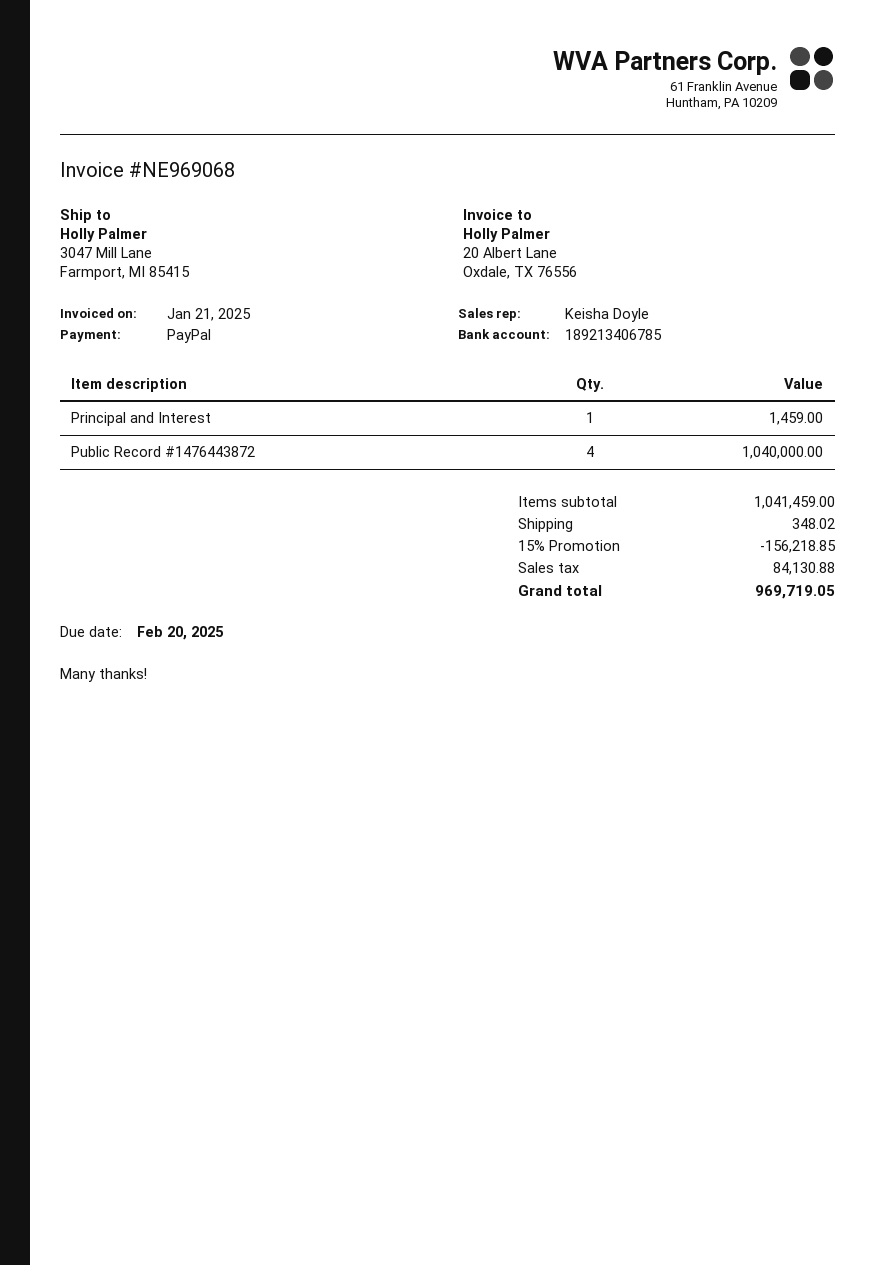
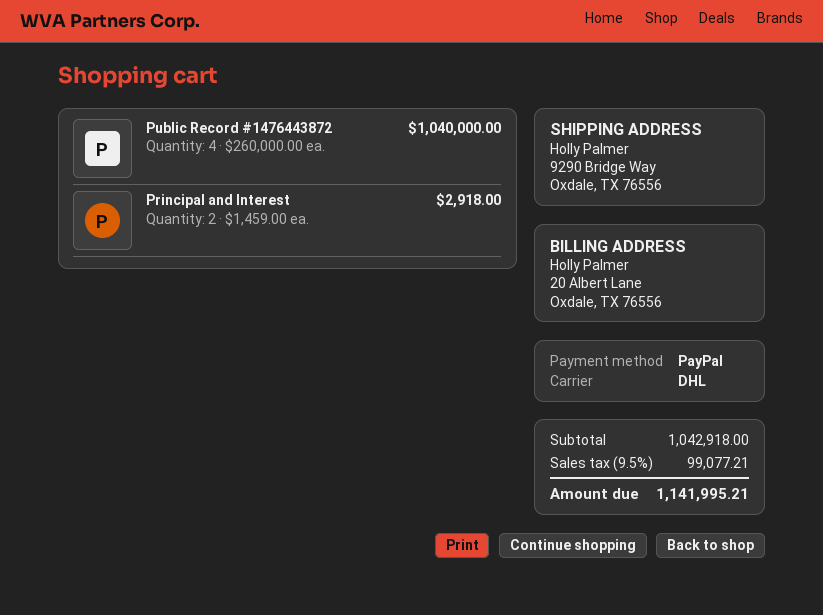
ship to: 3047 Mill Lane, Farmport, MI 85415 -> 9290 Bridge Way, Oxdale, TX 76556
Principal and Interest: 1 for 1459.00 -> 2 for 2918.00
subtotal: 1041459.00 -> 1042918.00
discount: 15% = 156218.85 -> none
shipping: 348.02 -> none
tax: 84130.88 -> 99077.21
total: 969719.05 -> 1141995.21

